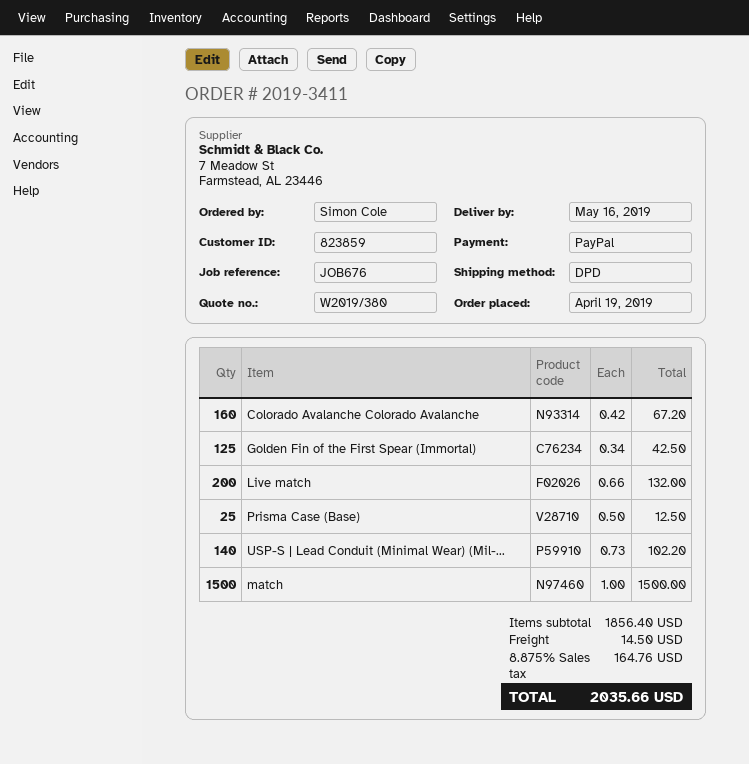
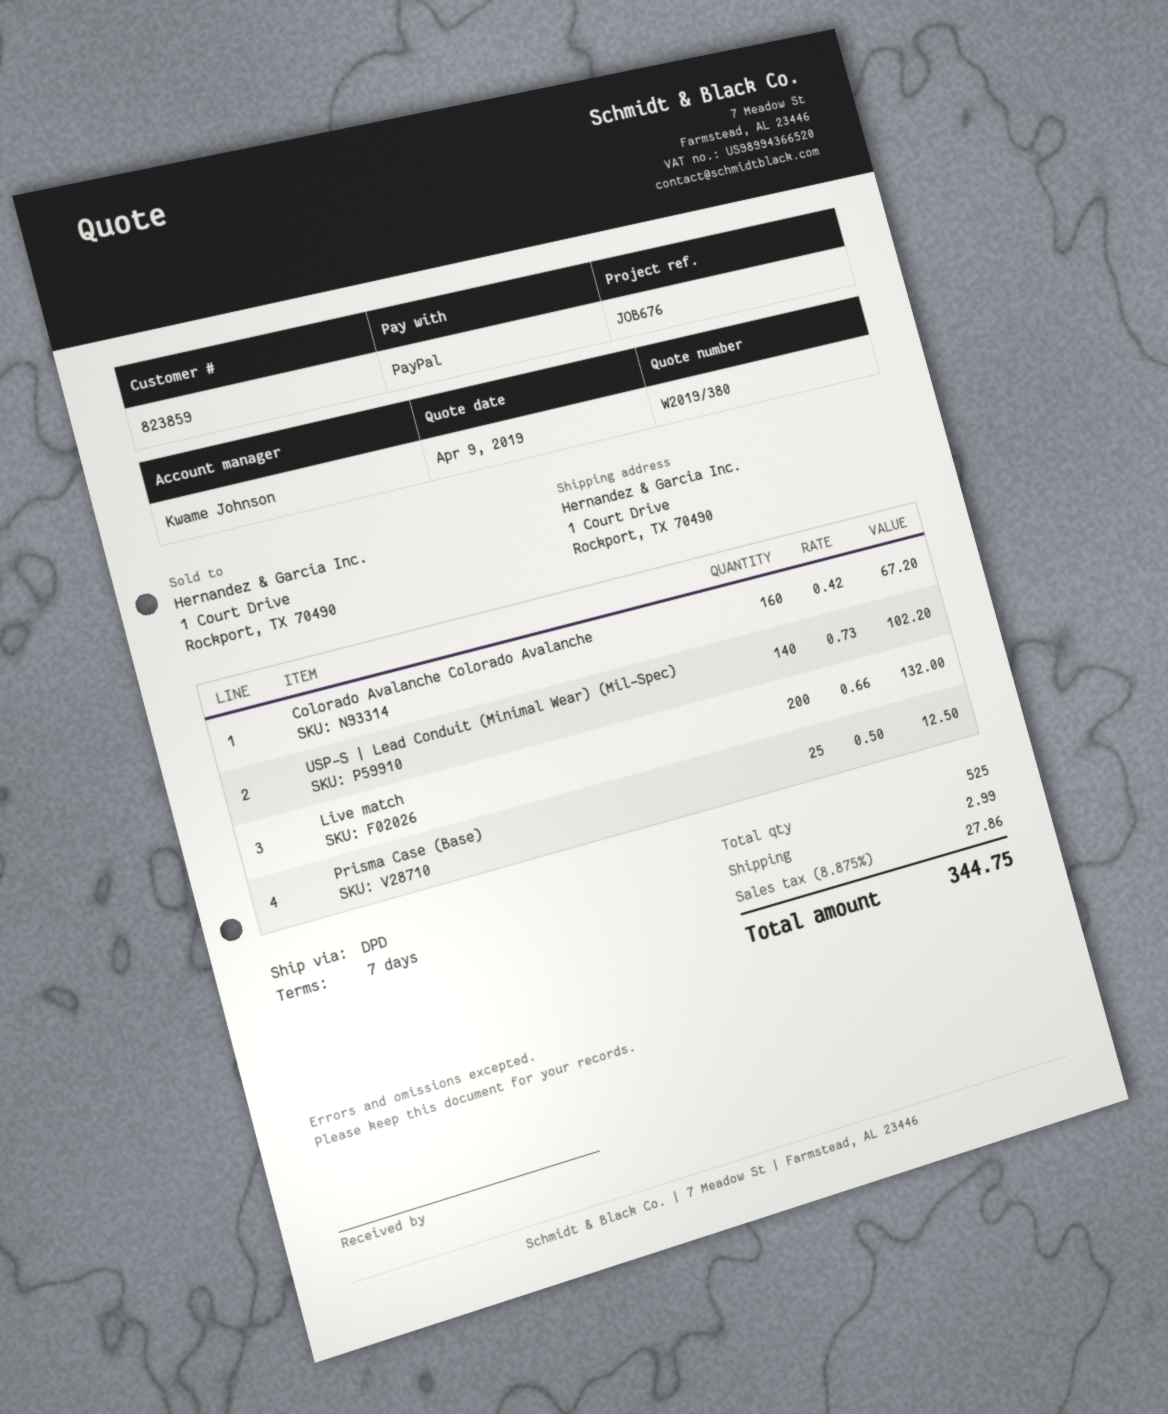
Golden Fin of the First Spear (Immortal): 125 x 0.34 = 42.50 -> none
match: 1500 x 1.00 = 1500.00 -> none
shipping: 14.50 -> 2.99
tax: 8.875% = 164.76 -> 8.875% = 27.86
total: 2035.66 -> 344.75

